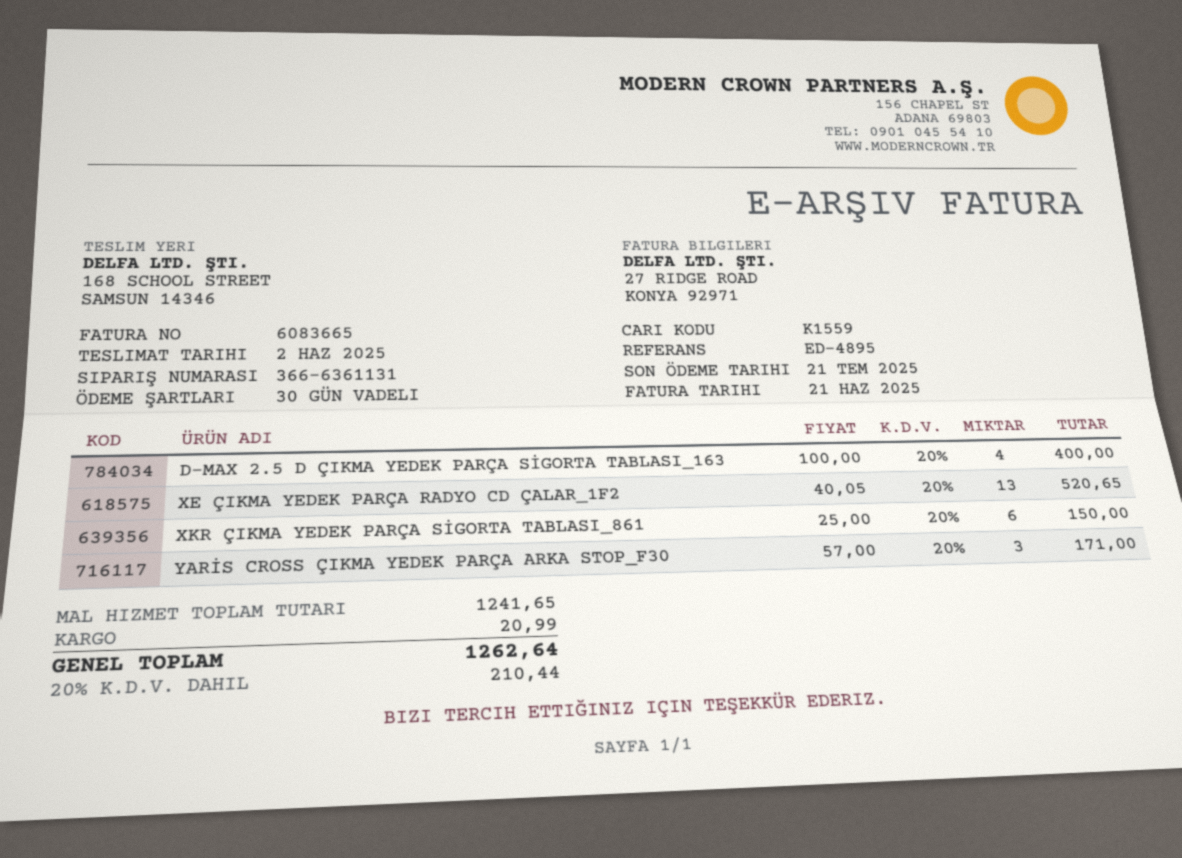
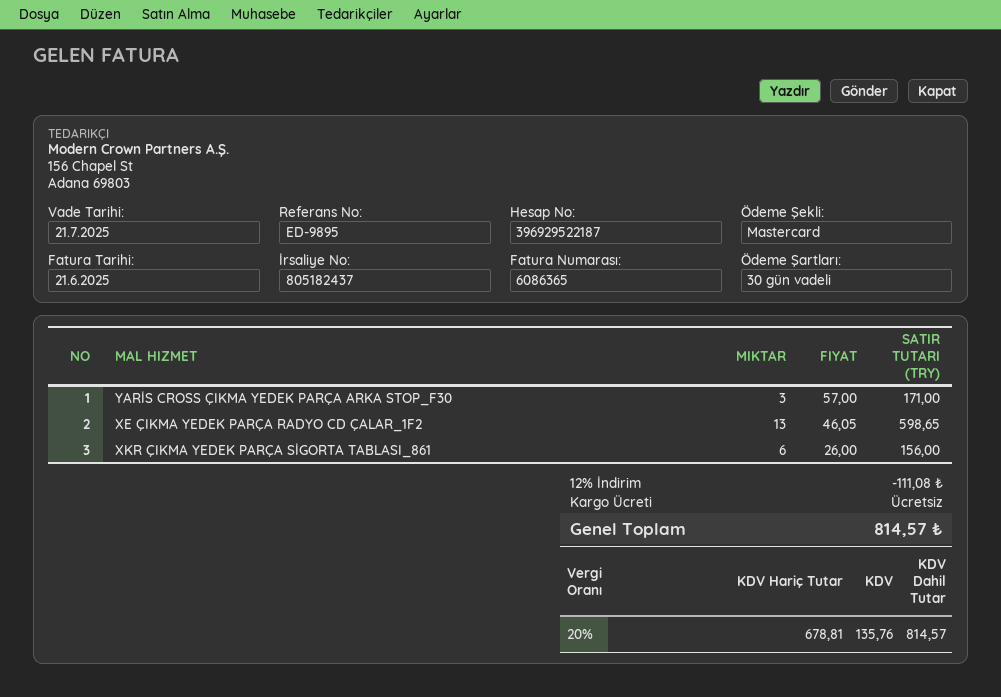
invoice number: 6083665 -> 6086365
reference: ED-4895 -> ED-9895
D-MAX 2.5 D ÇIKMA YEDEK PARÇA SİGORTA TABLASI_163: 4 x 100.00 = 400.00 -> none
XE ÇIKMA YEDEK PARÇA RADYO CD ÇALAR_1F2: 13 x 40.05 = 520.65 -> 13 x 46.05 = 598.65
XKR ÇIKMA YEDEK PARÇA SİGORTA TABLASI_861: 6 x 25.00 = 150.00 -> 6 x 26.00 = 156.00
discount: none -> 12% = 111.08
shipping: 20.99 -> 0.00
tax: 20% = 210.44 -> 20% = 135.76
total: 1262.64 -> 814.57

